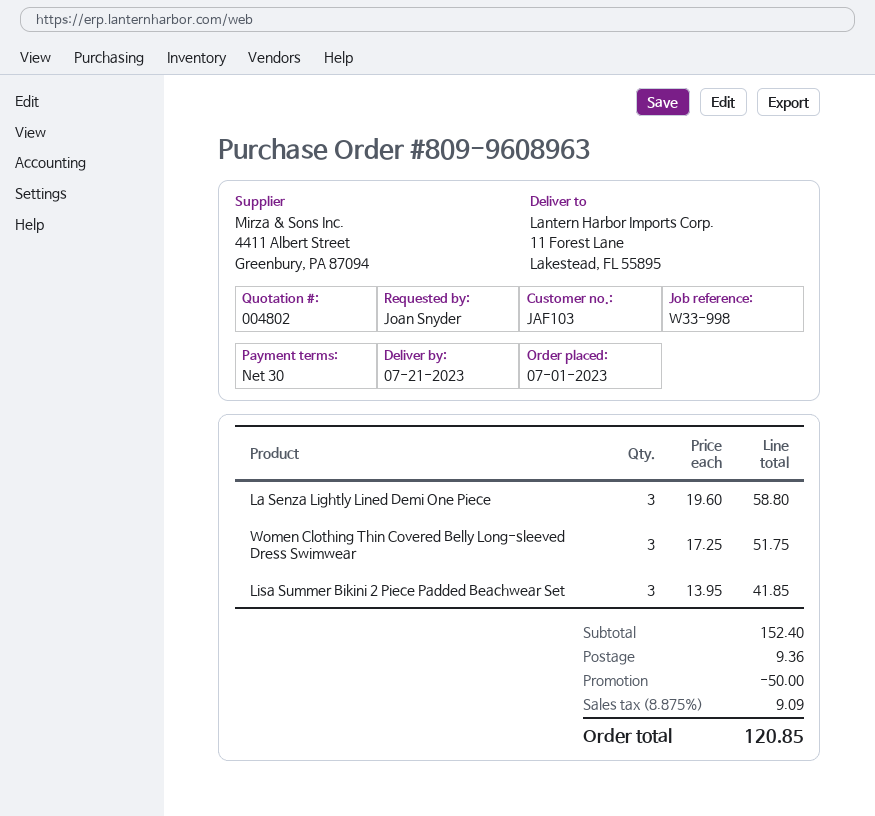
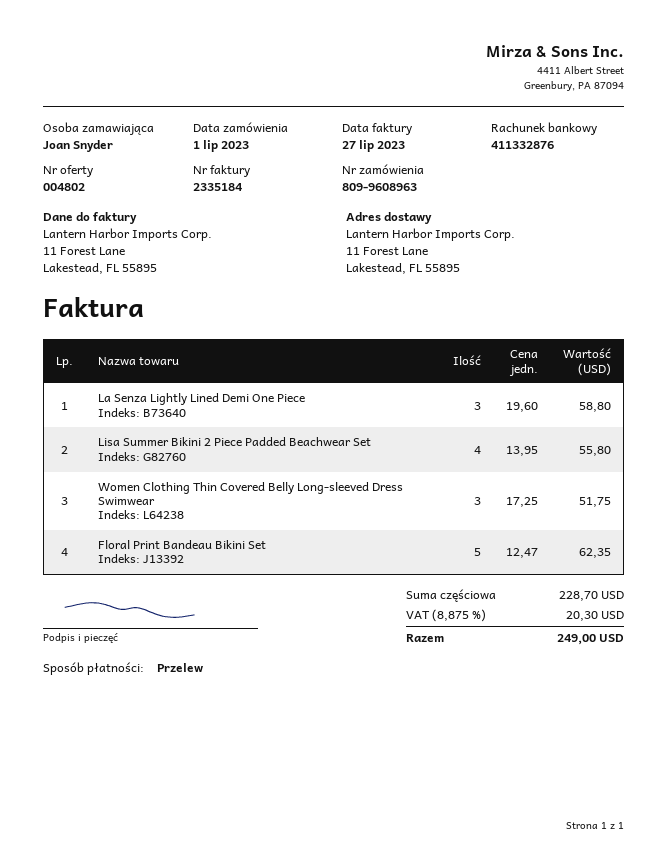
Lisa Summer Bikini 2 Piece Padded Beachwear Set: 3 x 13.95 = 41.85 -> 4 x 13.95 = 55.80
Floral Print Bandeau Bikini Set: none -> 5 x 12.47 = 62.35
subtotal: 152.40 -> 228.70
discount: 50.00 -> none
shipping: 9.36 -> none
tax: 8.875% = 9.09 -> 8.875% = 20.30
total: 120.85 -> 249.00

